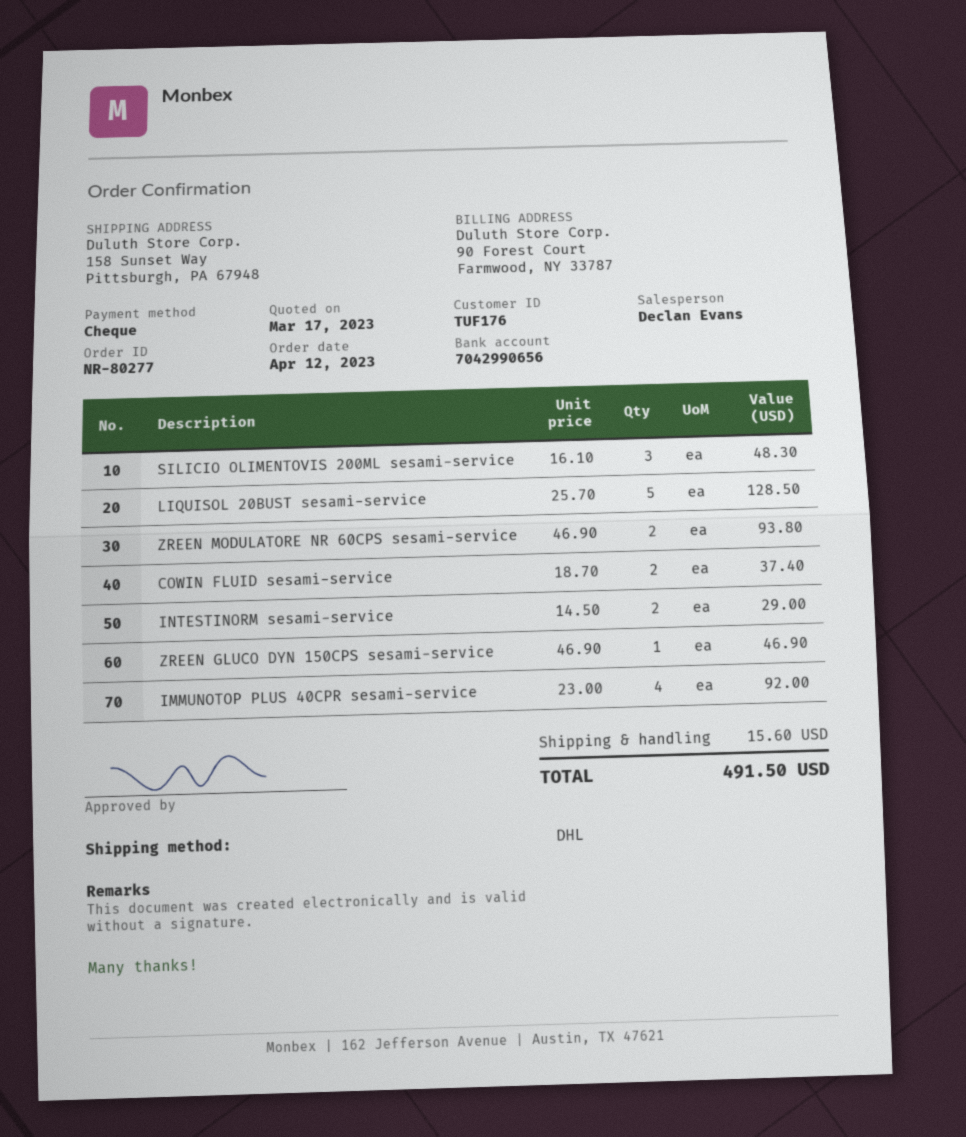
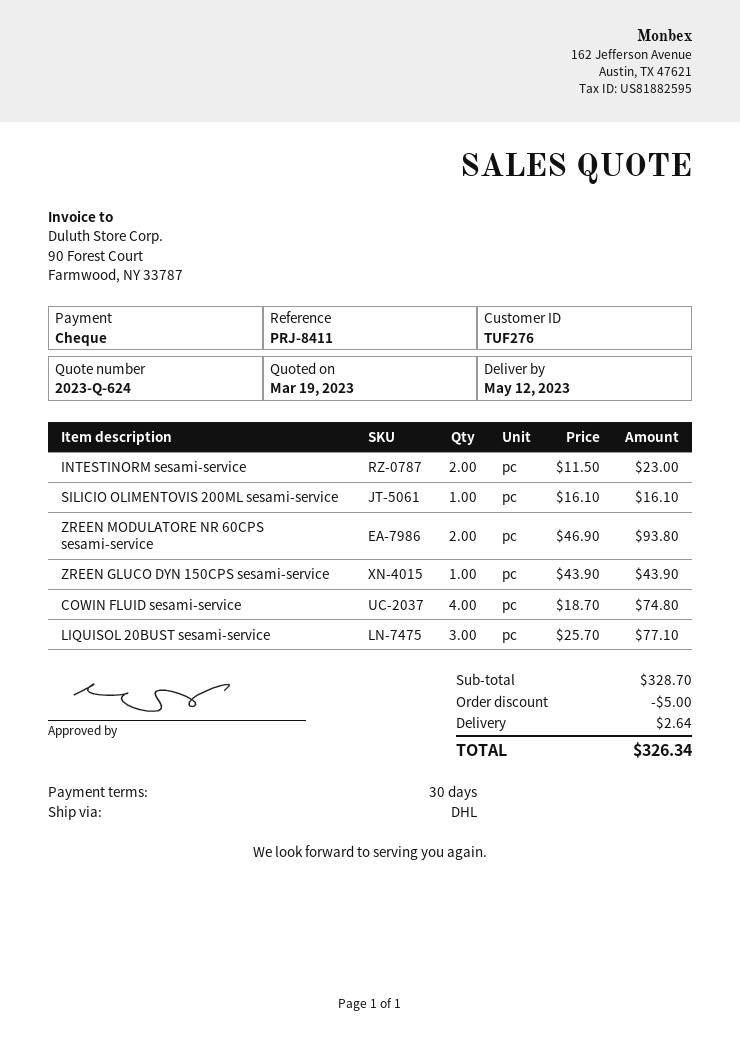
quote date: 2023-03-17 -> 2023-03-19
customer number: TUF176 -> TUF276
SILICIO OLIMENTOVIS 200ML sesami-service: 3 x 16.10 = 48.30 -> 1 x 16.10 = 16.10
LIQUISOL 20BUST sesami-service: 5 x 25.70 = 128.50 -> 3 x 25.70 = 77.10
COWIN FLUID sesami-service: 2 x 18.70 = 37.40 -> 4 x 18.70 = 74.80
INTESTINORM sesami-service: 2 x 14.50 = 29.00 -> 2 x 11.50 = 23.00
ZREEN GLUCO DYN 150CPS sesami-service: 1 x 46.90 = 46.90 -> 1 x 43.90 = 43.90
IMMUNOTOP PLUS 40CPR sesami-service: 4 x 23.00 = 92.00 -> none
discount: none -> 5.00
shipping: 15.60 -> 2.64
total: 491.50 -> 326.34

